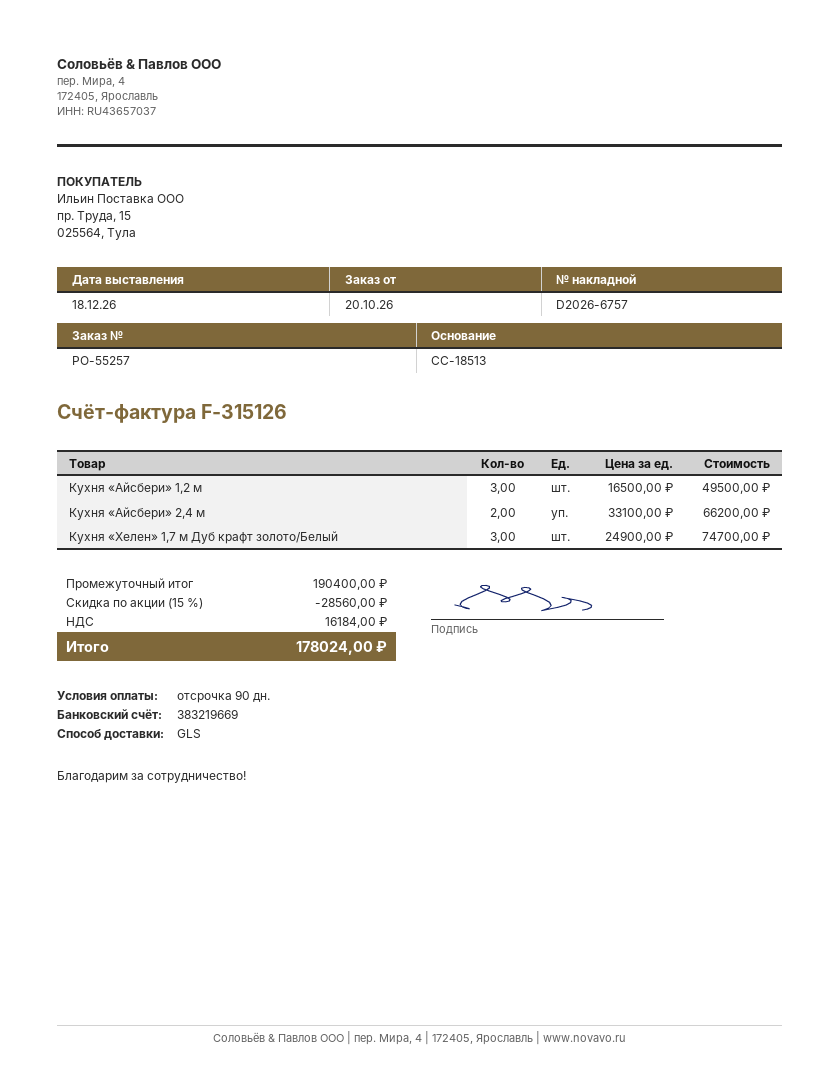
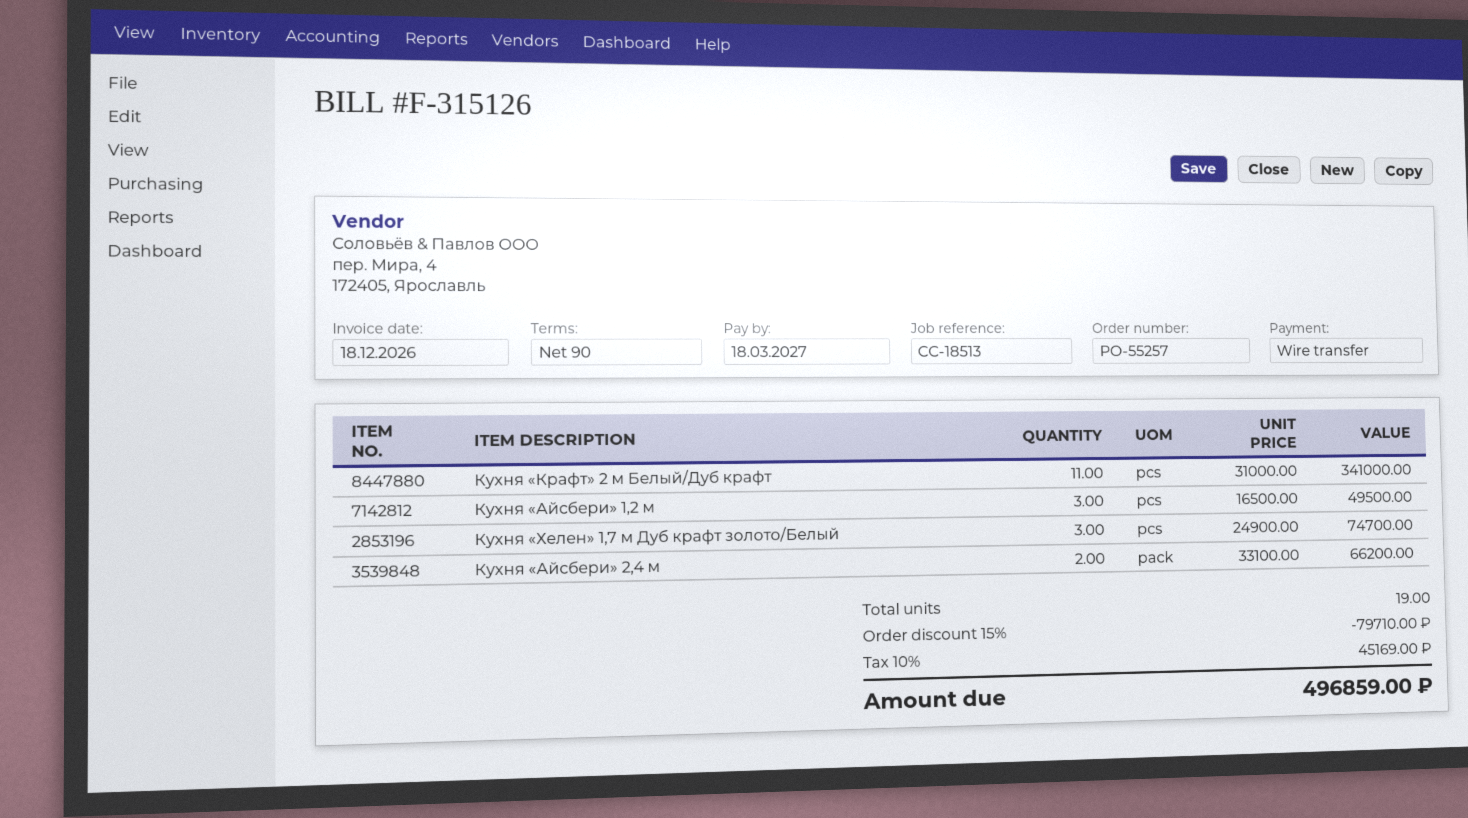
Кухня «Крафт» 2 м Белый/Дуб крафт: none -> 11 x 31000.00 = 341000.00
discount: 15% = 28560.00 -> 15% = 79710.00
tax: 16184.00 -> 45169.00
total: 178024.00 -> 496859.00

